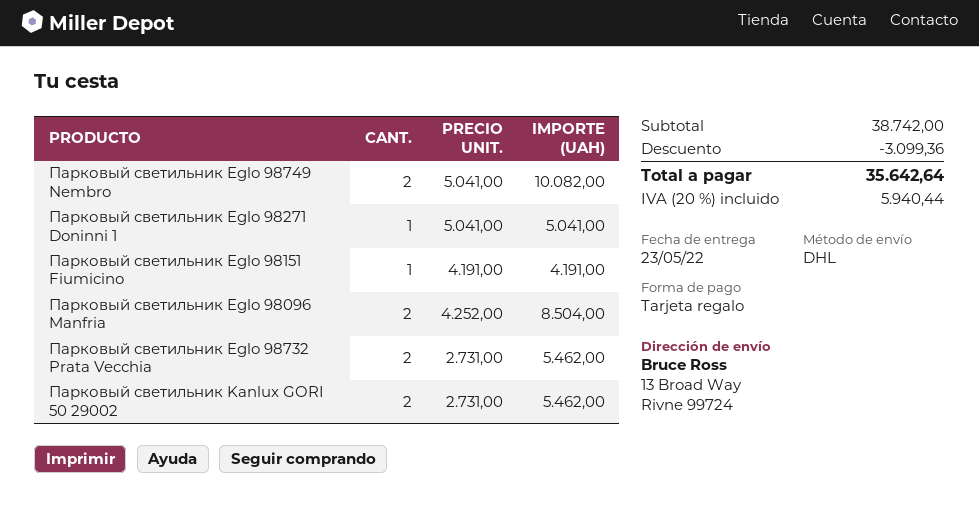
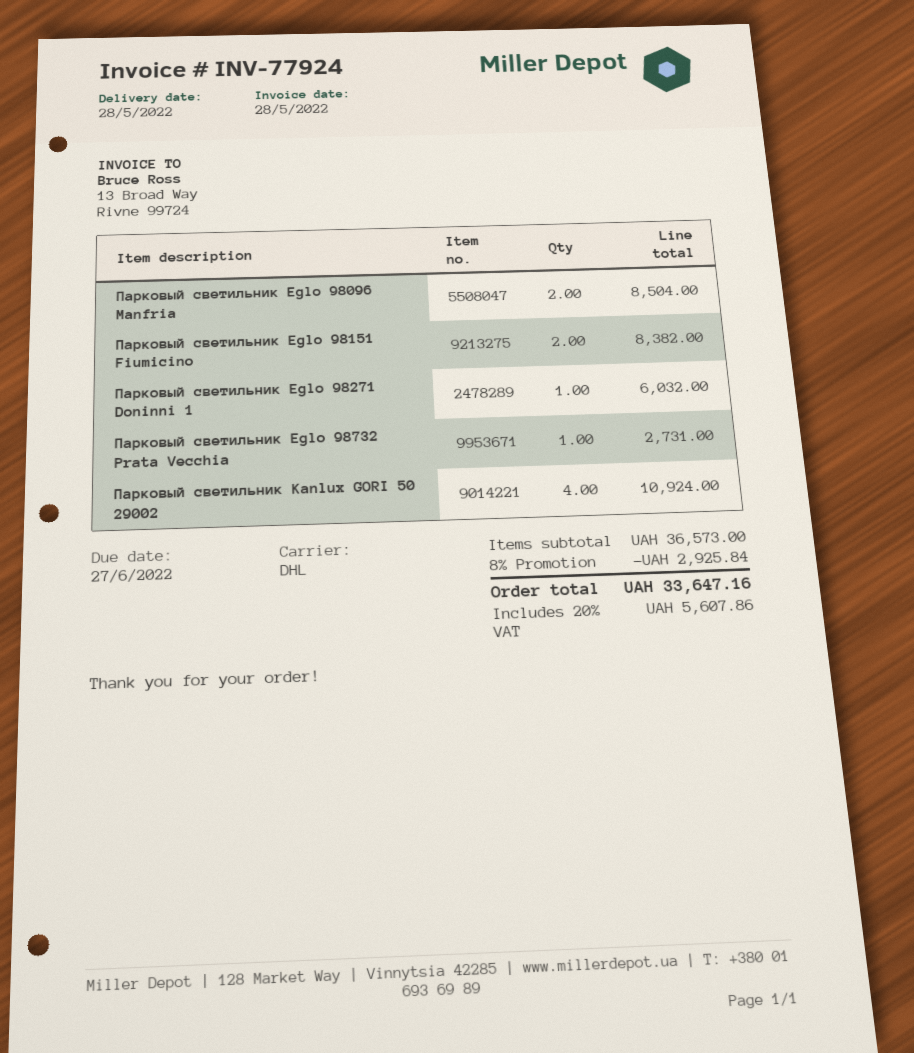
delivery date: 2022-05-23 -> 2022-05-28
Парковый светильник Eglo 98749 Nembro: 2 for 10082.00 -> none
Парковый светильник Eglo 98271 Doninni 1: 1 for 5041.00 -> 1 for 6032.00
Парковый светильник Eglo 98151 Fiumicino: 1 for 4191.00 -> 2 for 8382.00
Парковый светильник Eglo 98732 Prata Vecchia: 2 for 5462.00 -> 1 for 2731.00
Парковый светильник Kanlux GORI 50 29002: 2 for 5462.00 -> 4 for 10924.00
subtotal: 38742.00 -> 36573.00
discount: 3099.36 -> 2925.84
tax: 20% = 5940.44 -> 20% = 5607.86
total: 35642.64 -> 33647.16

